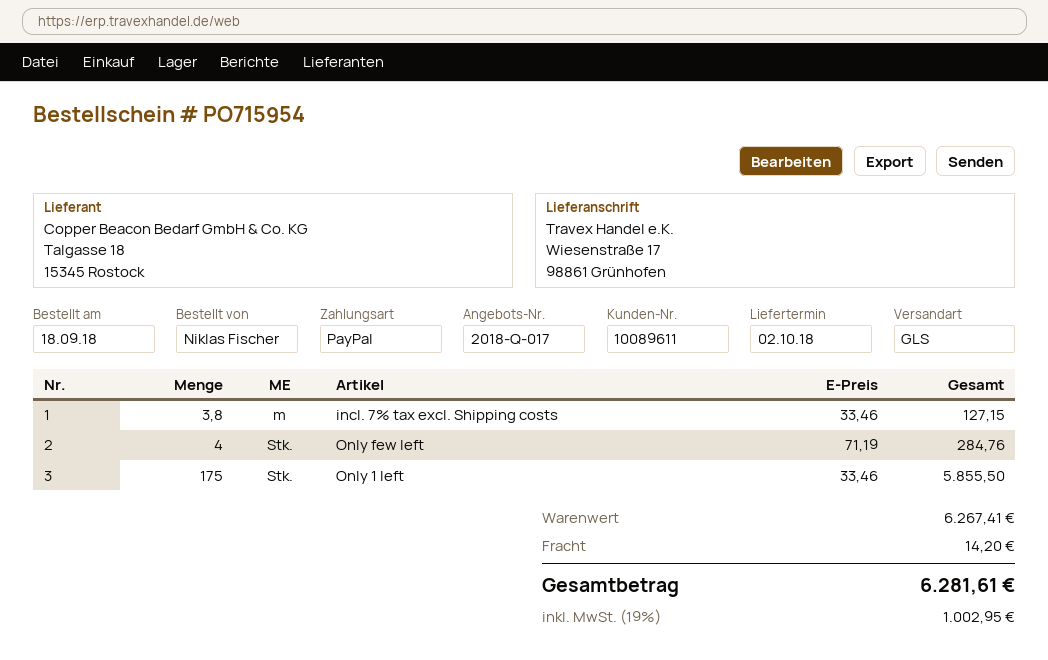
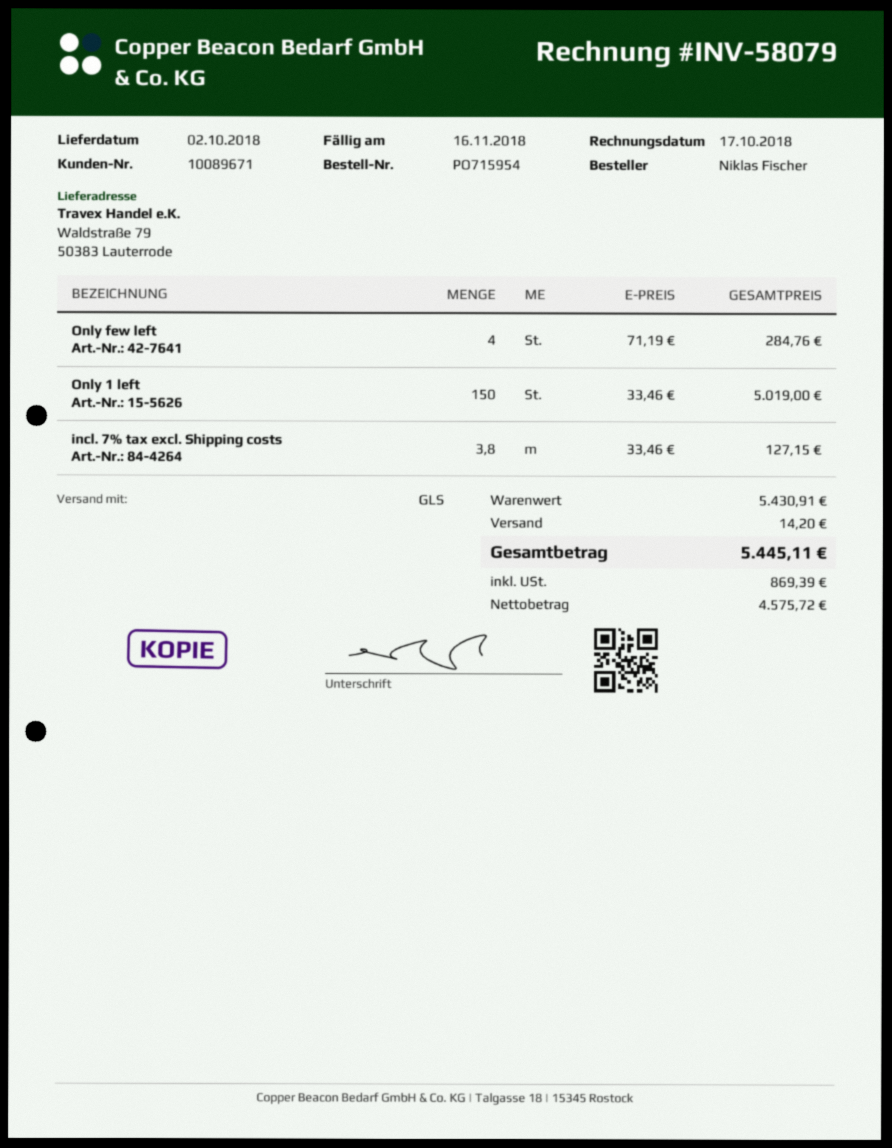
customer number: 10089611 -> 10089671
ship to: Wiesenstraße 17, 98861 Grünhofen -> Waldstraße 79, 50383 Lauterrode
Only 1 left: 175 x 33.46 = 5855.50 -> 150 x 33.46 = 5019.00
subtotal: 6267.41 -> 5430.91
tax: 1002.95 -> 869.39
total: 6281.61 -> 5445.11

